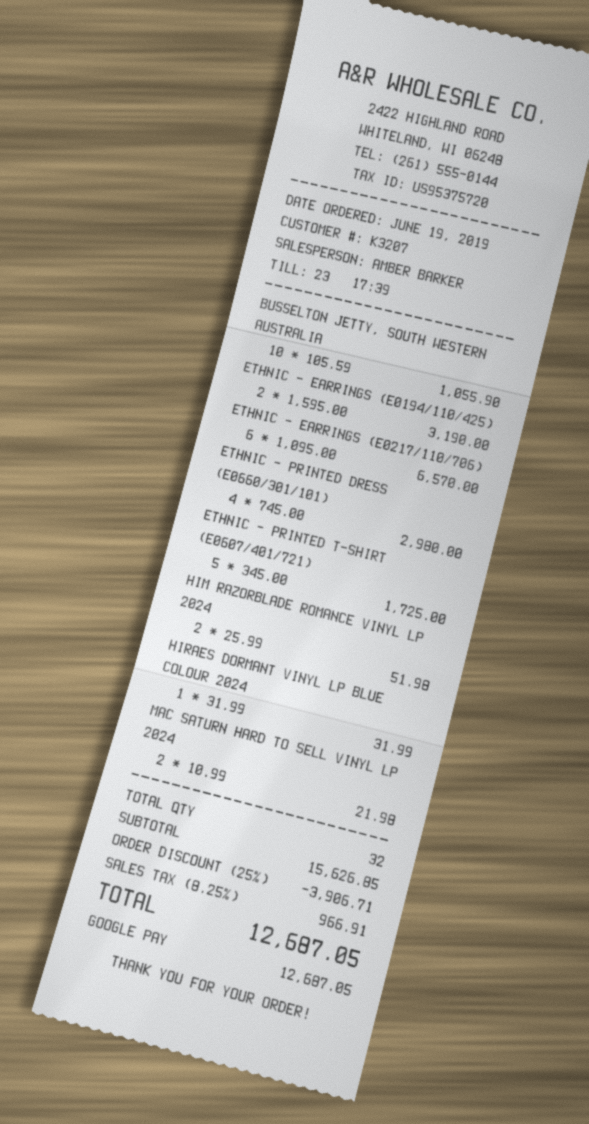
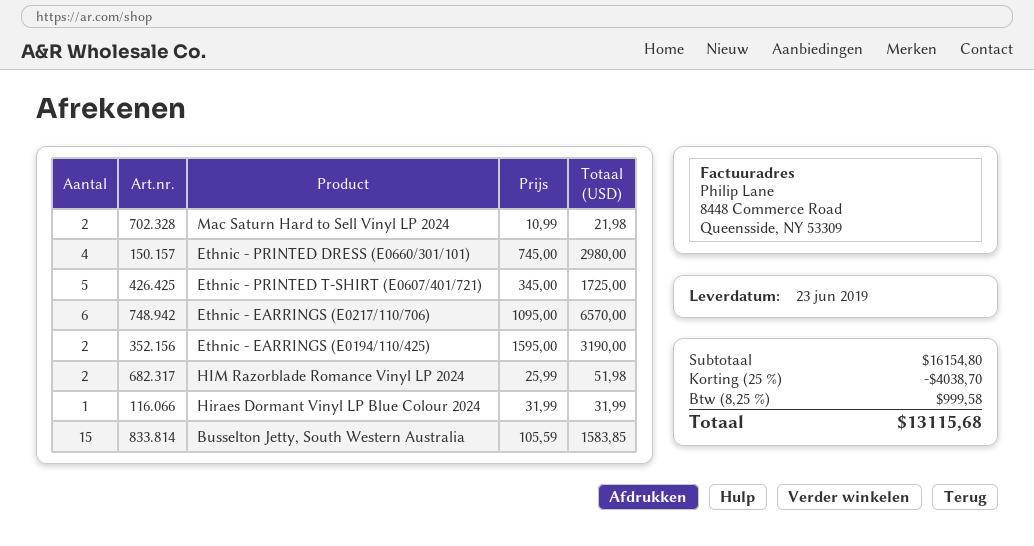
BUSSELTON JETTY, SOUTH WESTERN AUSTRALIA: 10 x 105.59 = 1055.90 -> 15 x 105.59 = 1583.85
subtotal: 15626.85 -> 16154.80
discount: 25% = 3906.71 -> 25% = 4038.70
tax: 8.25% = 966.91 -> 8.25% = 999.58
total: 12687.05 -> 13115.68

